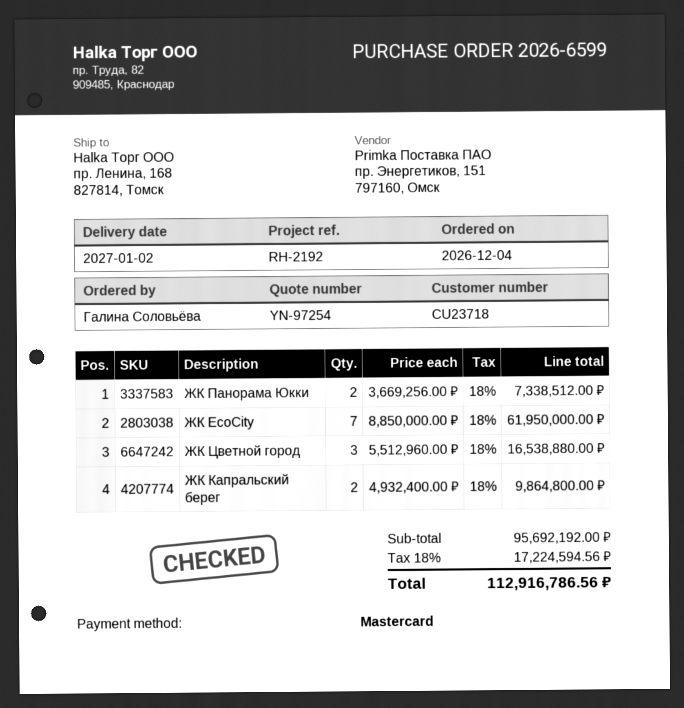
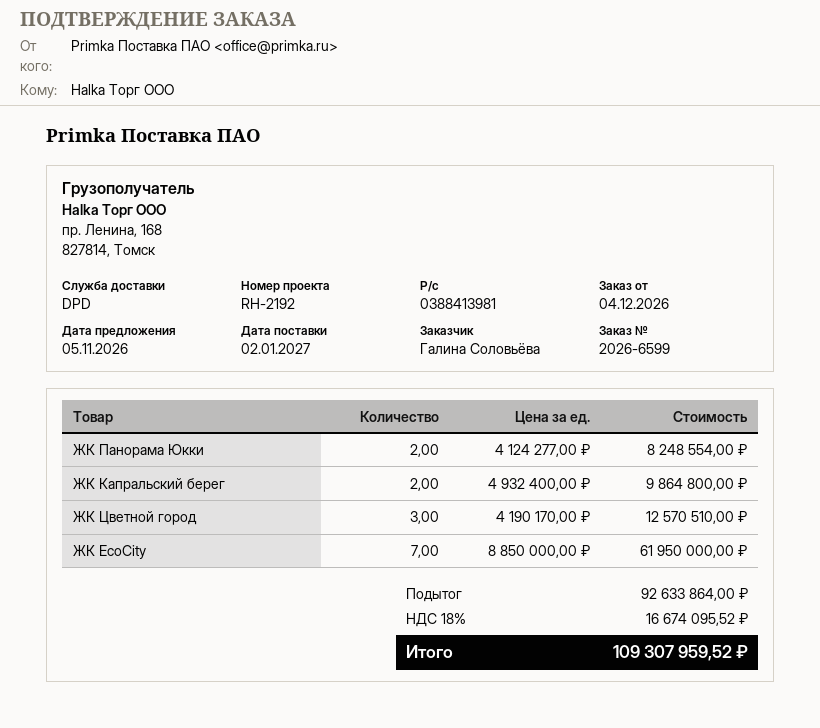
ЖК Панорама Юкки: 2 x 3669256.00 = 7338512.00 -> 2 x 4124277.00 = 8248554.00
ЖК Цветной город: 3 x 5512960.00 = 16538880.00 -> 3 x 4190170.00 = 12570510.00
subtotal: 95692192.00 -> 92633864.00
tax: 18% = 17224594.56 -> 18% = 16674095.52
total: 112916786.56 -> 109307959.52

